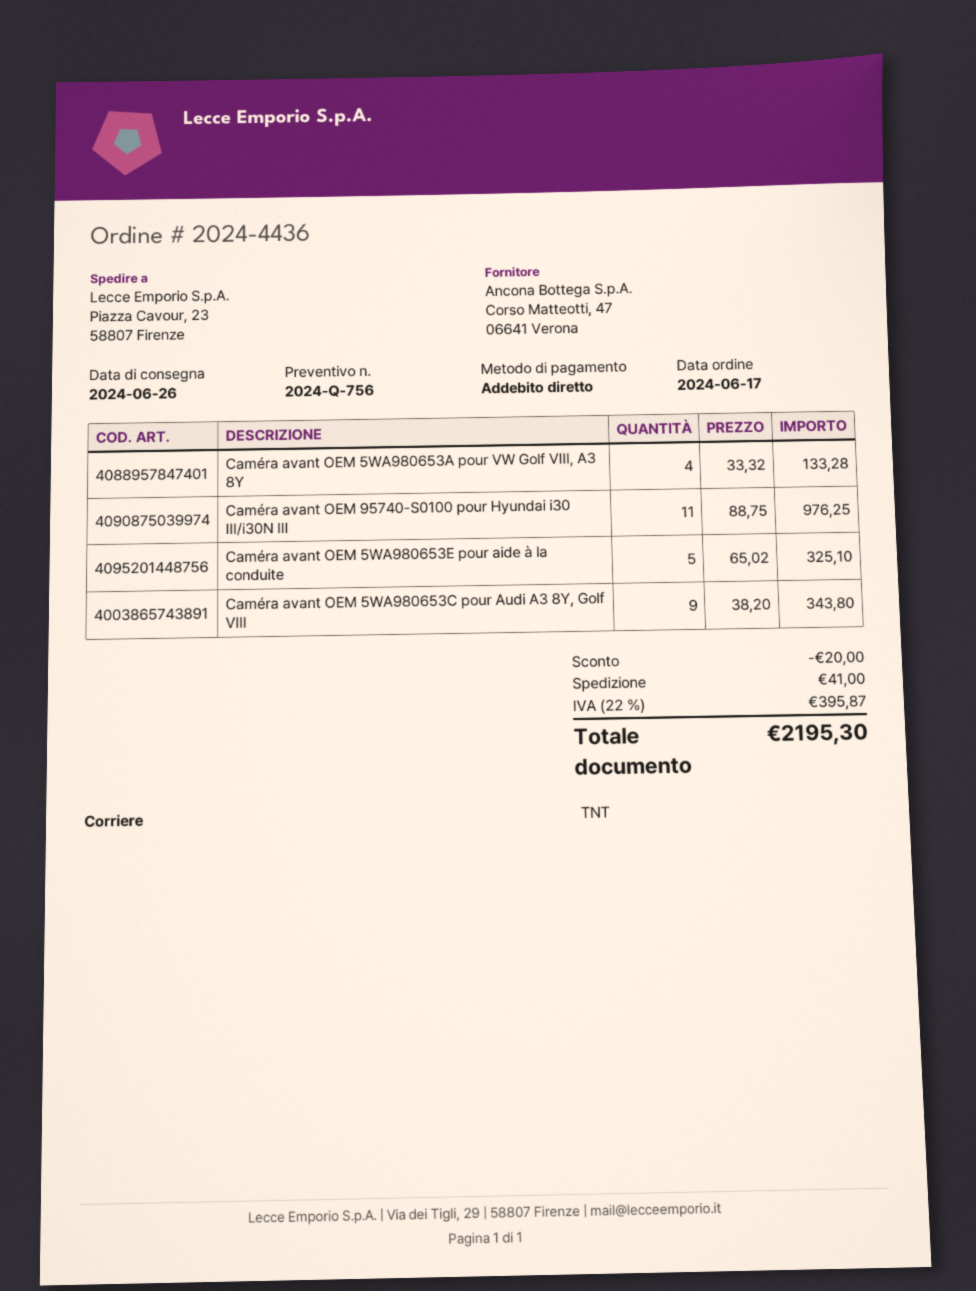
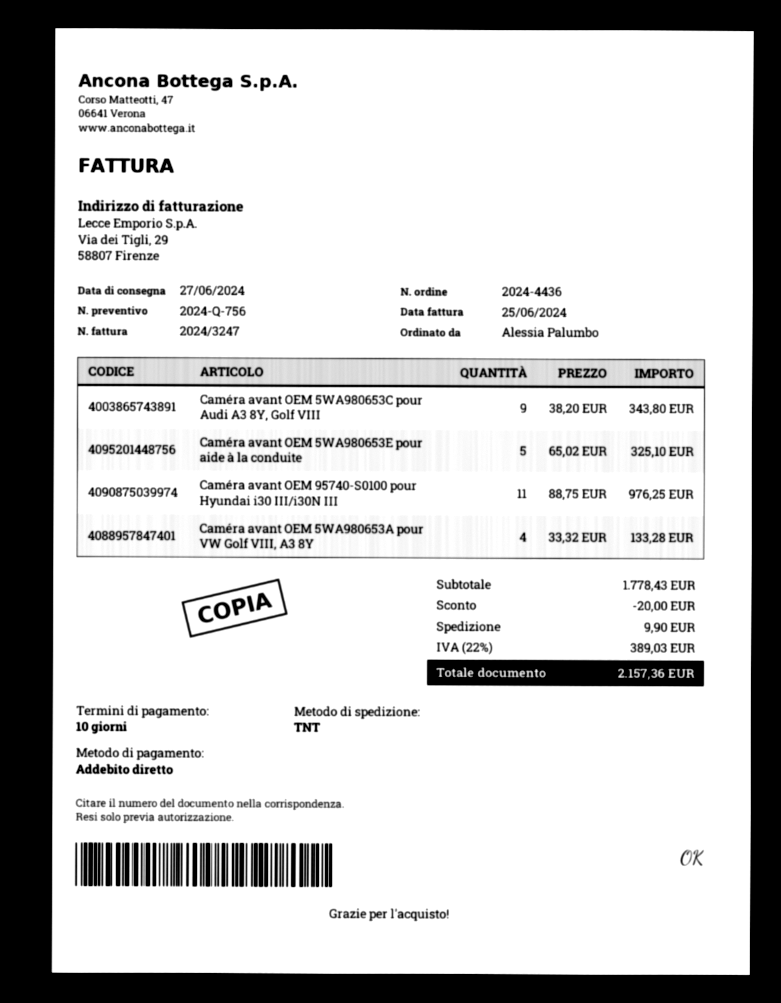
delivery date: 2024-06-26 -> 2024-06-27
shipping: 41.00 -> 9.90
tax: 22% = 395.87 -> 22% = 389.03
total: 2195.30 -> 2157.36

